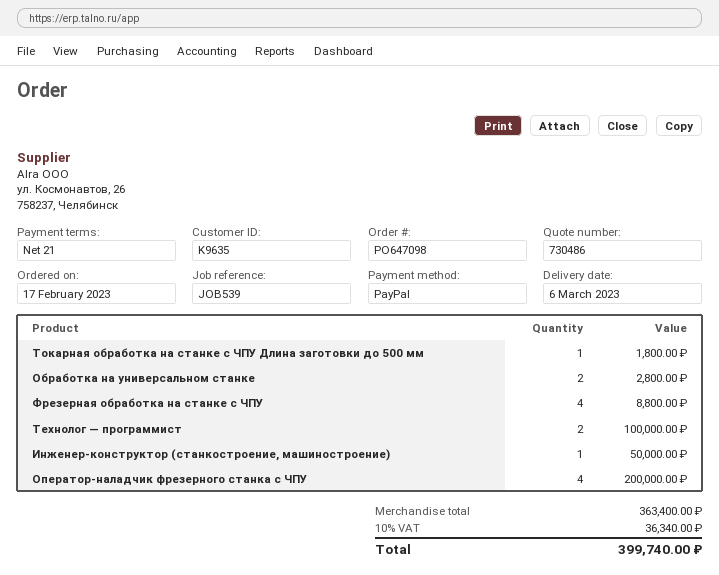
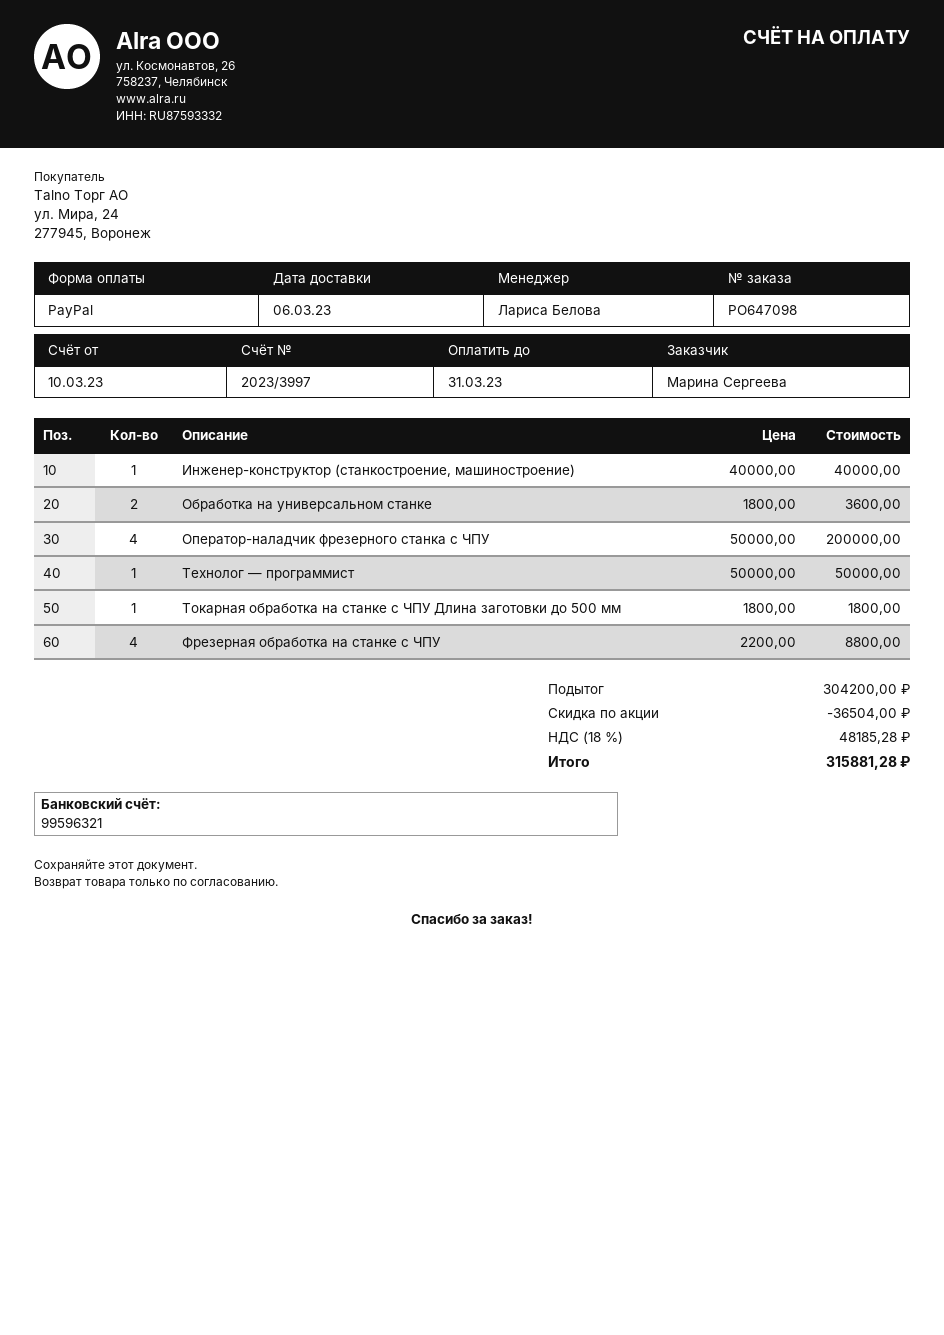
Обработка на универсальном станке: 2 for 2800.00 -> 2 for 3600.00
Технолог — программист: 2 for 100000.00 -> 1 for 50000.00
Инженер-конструктор (станкостроение, машиностроение): 1 for 50000.00 -> 1 for 40000.00
subtotal: 363400.00 -> 304200.00
discount: none -> 36504.00
tax: 10% = 36340.00 -> 18% = 48185.28
total: 399740.00 -> 315881.28

